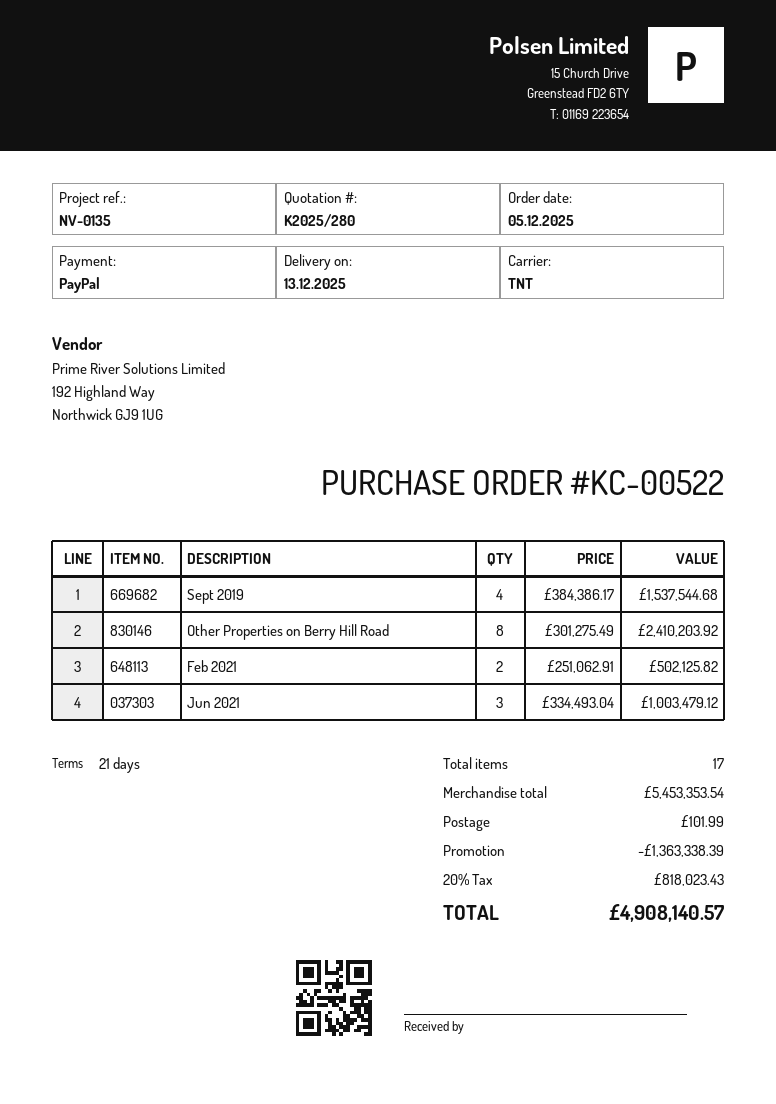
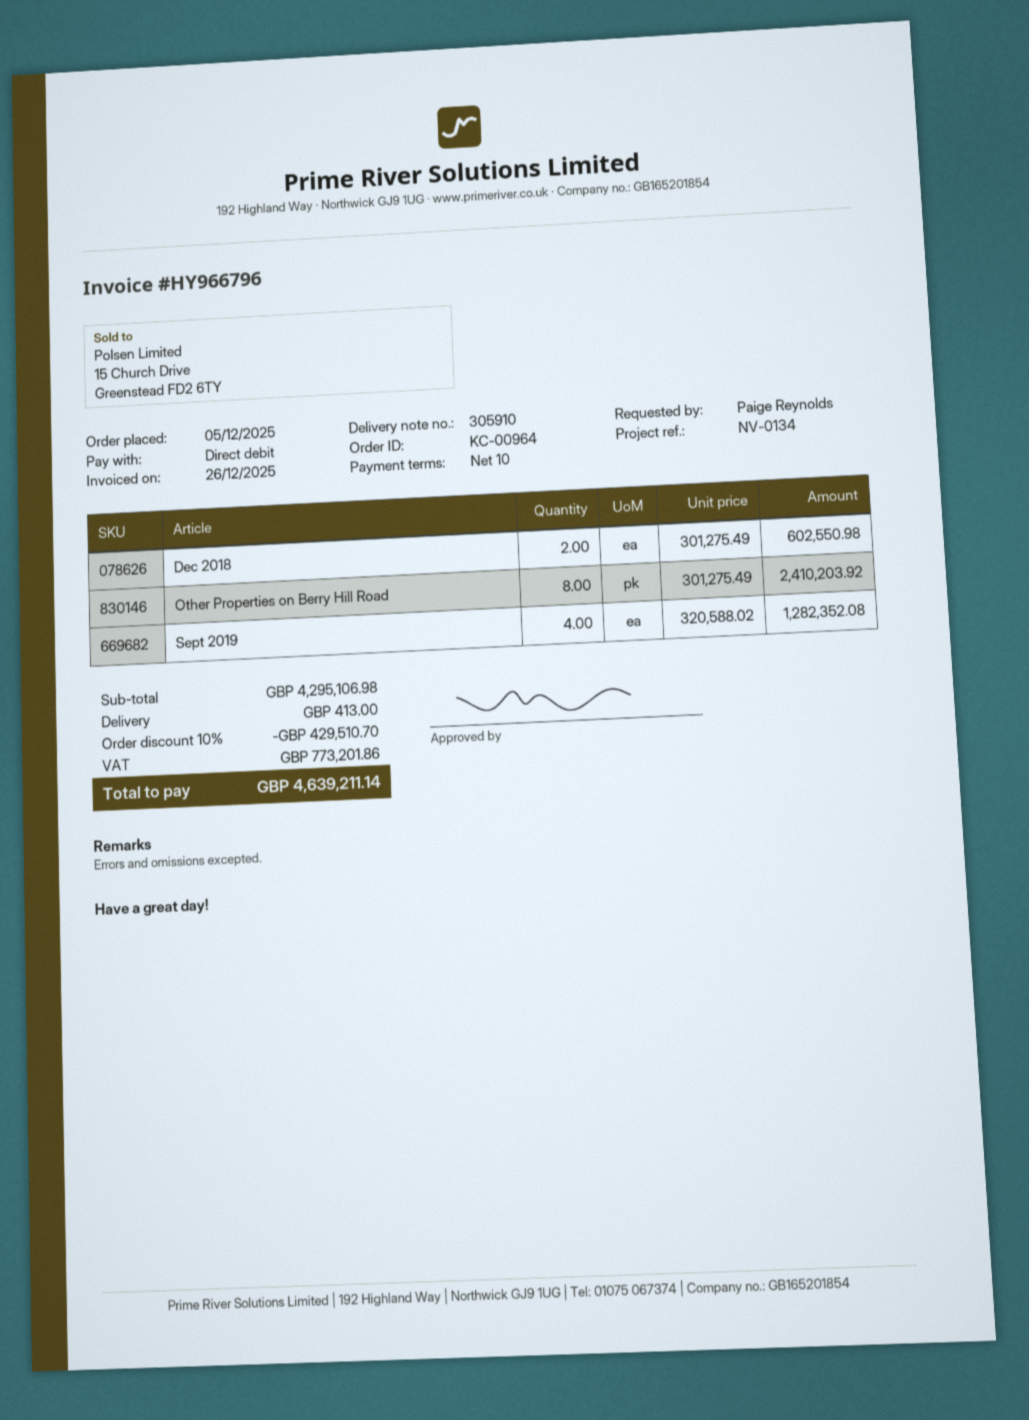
order number: KC-00522 -> KC-00964
payment terms: 21 days -> 10 days
reference: NV-0135 -> NV-0134
payment method: PayPal -> direct debit
Sept 2019: 4 x 384386.17 = 1537544.68 -> 4 x 320588.02 = 1282352.08
Feb 2021: 2 x 251062.91 = 502125.82 -> none
Jun 2021: 3 x 334493.04 = 1003479.12 -> none
Dec 2018: none -> 2 x 301275.49 = 602550.98
subtotal: 5453353.54 -> 4295106.98
discount: 1363338.39 -> 429510.70
shipping: 101.99 -> 413.00
tax: 818023.43 -> 773201.86
total: 4908140.57 -> 4639211.14

